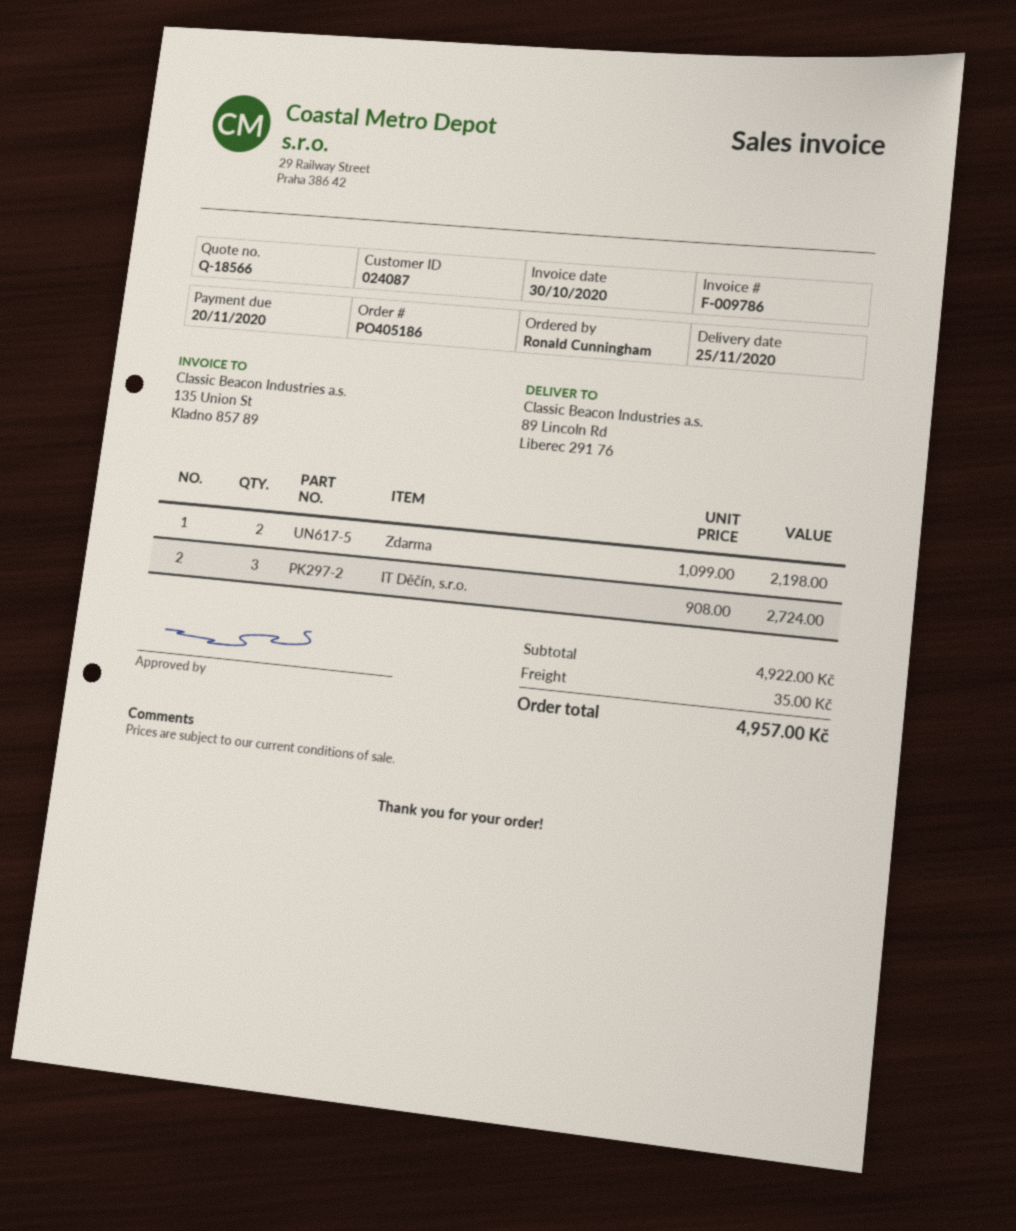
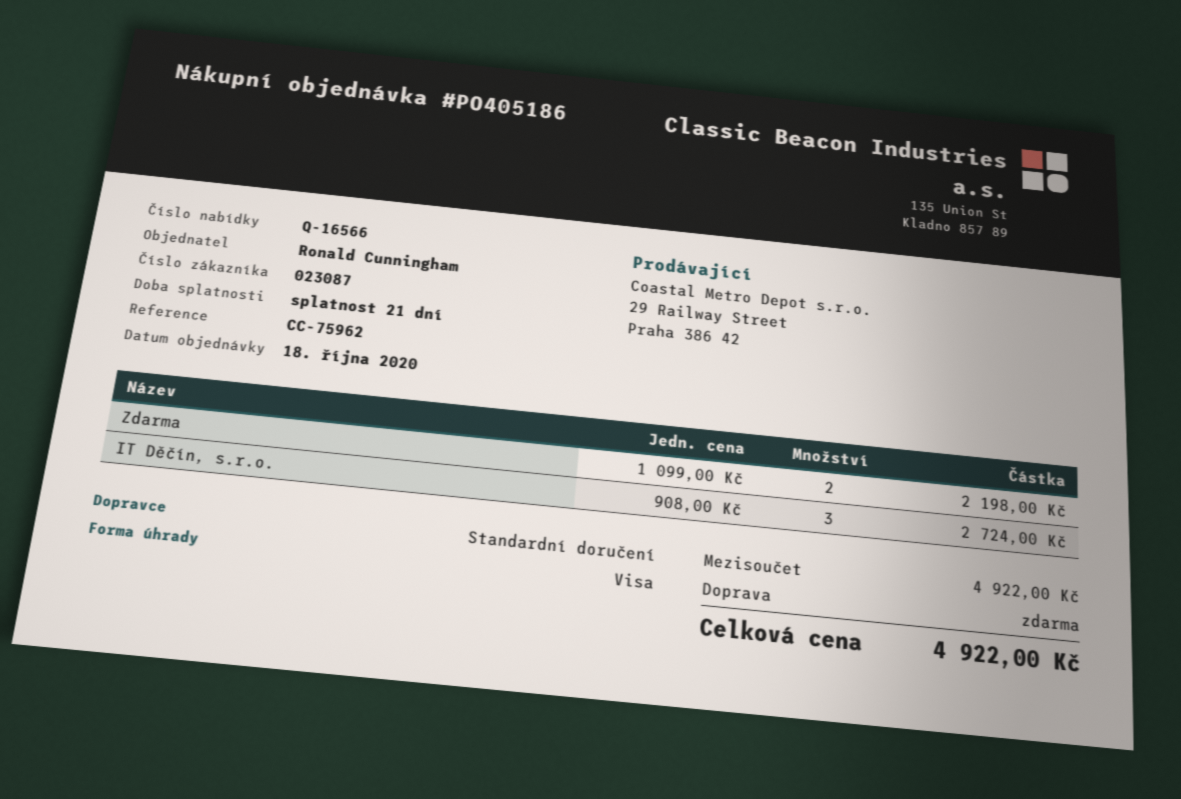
quote number: Q-18566 -> Q-16566
customer number: 024087 -> 023087
shipping: 35.00 -> 0.00
total: 4957.00 -> 4922.00

